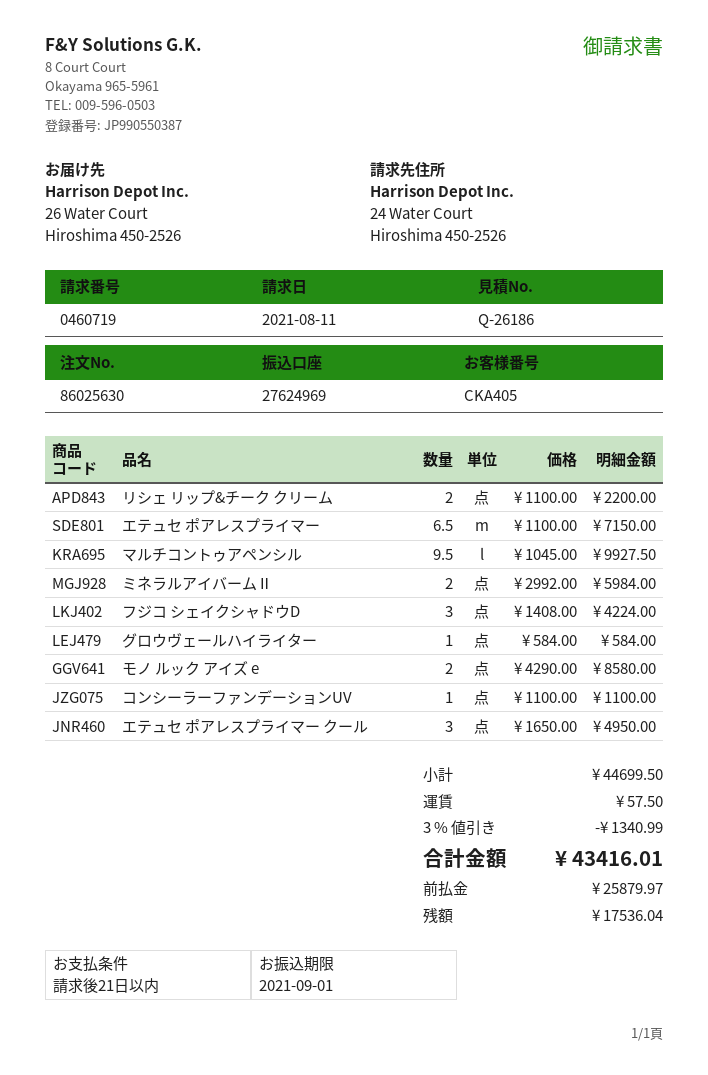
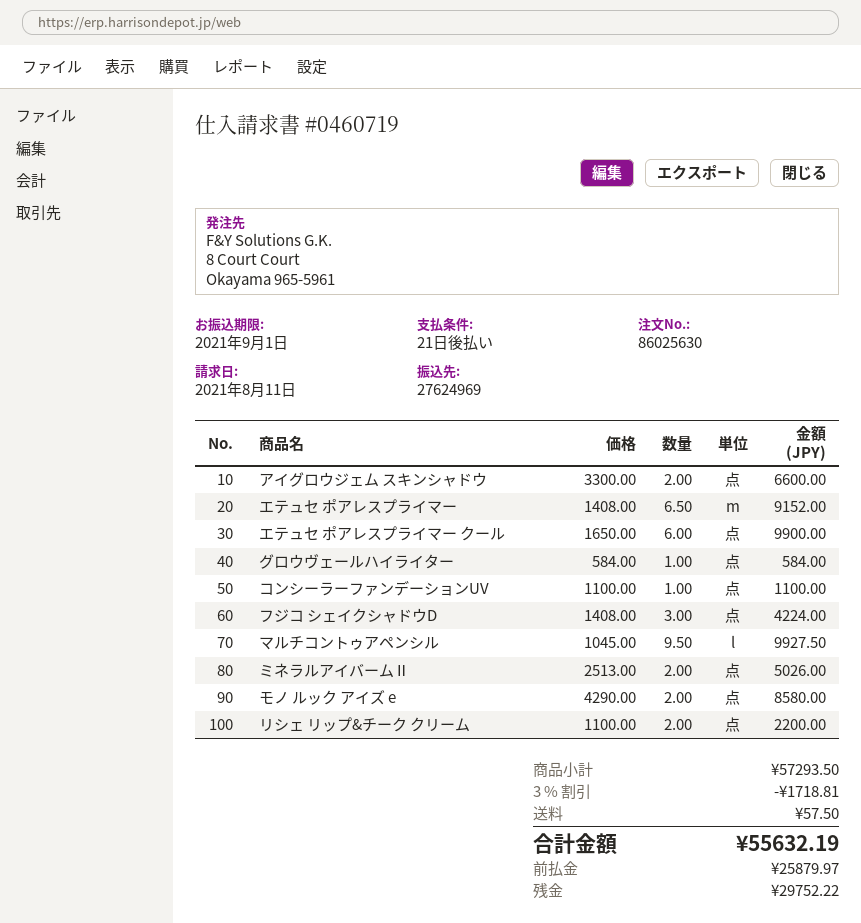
エテュセ ポアレスプライマー: 6.5 x 1100.00 = 7150.00 -> 6.5 x 1408.00 = 9152.00
ミネラルアイバームⅡ: 2 x 2992.00 = 5984.00 -> 2 x 2513.00 = 5026.00
エテュセ ポアレスプライマー クール: 3 x 1650.00 = 4950.00 -> 6 x 1650.00 = 9900.00
アイグロウジェム スキンシャドウ: none -> 2 x 3300.00 = 6600.00
subtotal: 44699.50 -> 57293.50
discount: 3% = 1340.99 -> 3% = 1718.81
total: 43416.01 -> 55632.19
balance: 17536.04 -> 29752.22

